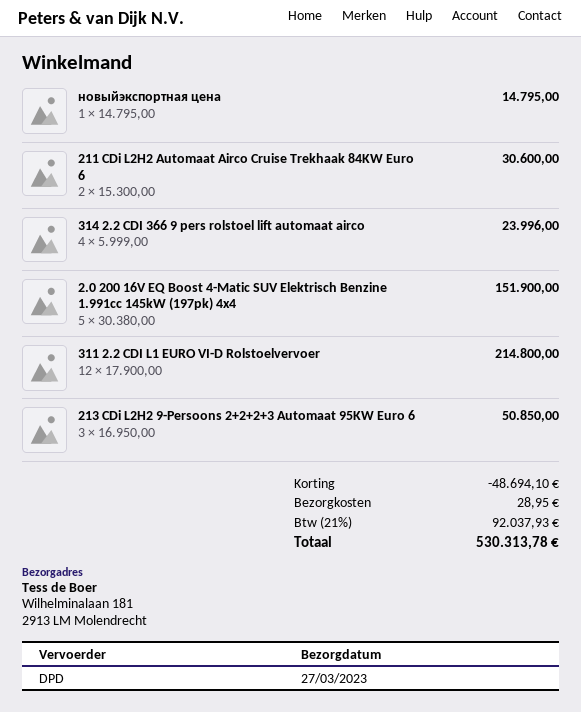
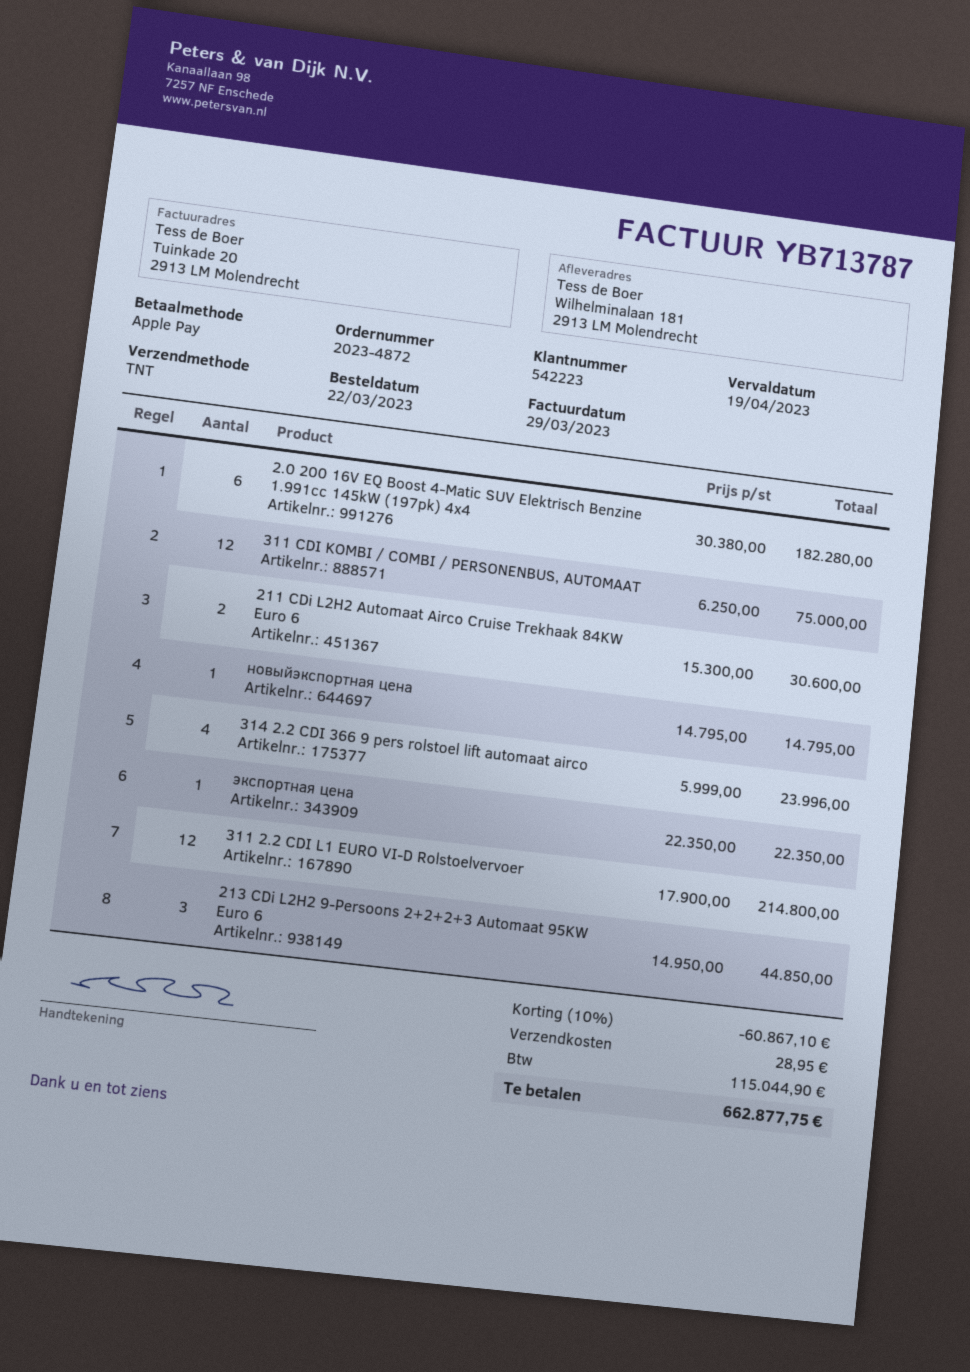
shipping method: DPD -> TNT
2.0 200 16V EQ Boost 4-Matic SUV Elektrisch Benzine 1.991cc 145kW (197pk) 4x4: 5 x 30380.00 = 151900.00 -> 6 x 30380.00 = 182280.00
213 CDi L2H2 9-Persoons 2+2+2+3 Automaat 95KW Euro 6: 3 x 16950.00 = 50850.00 -> 3 x 14950.00 = 44850.00
311 CDI KOMBI / COMBI / PERSONENBUS, AUTOMAAT: none -> 12 x 6250.00 = 75000.00
экспортная цена: none -> 1 x 22350.00 = 22350.00
discount: 48694.10 -> 60867.10
tax: 92037.93 -> 115044.90
total: 530313.78 -> 662877.75

